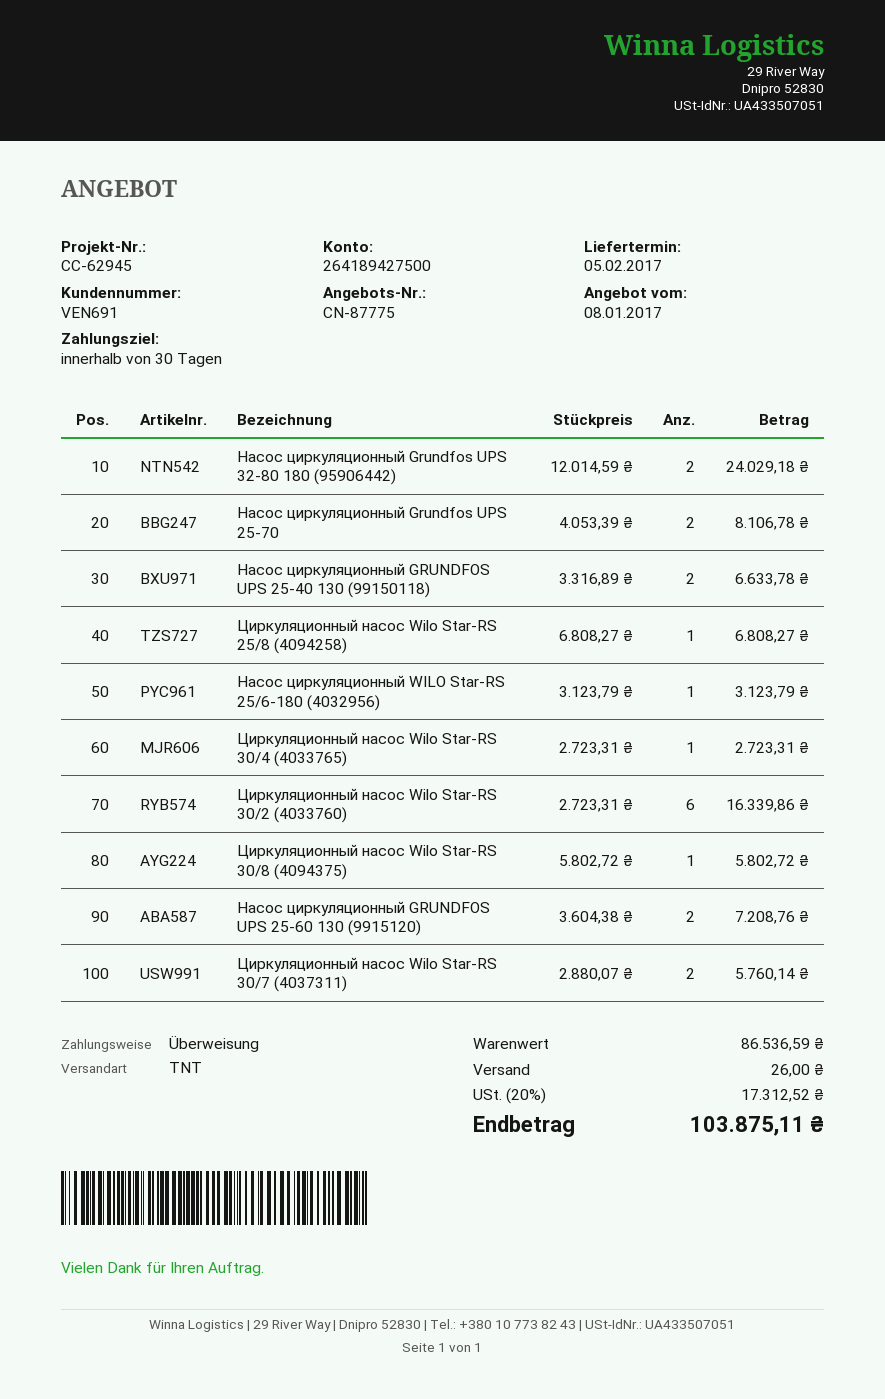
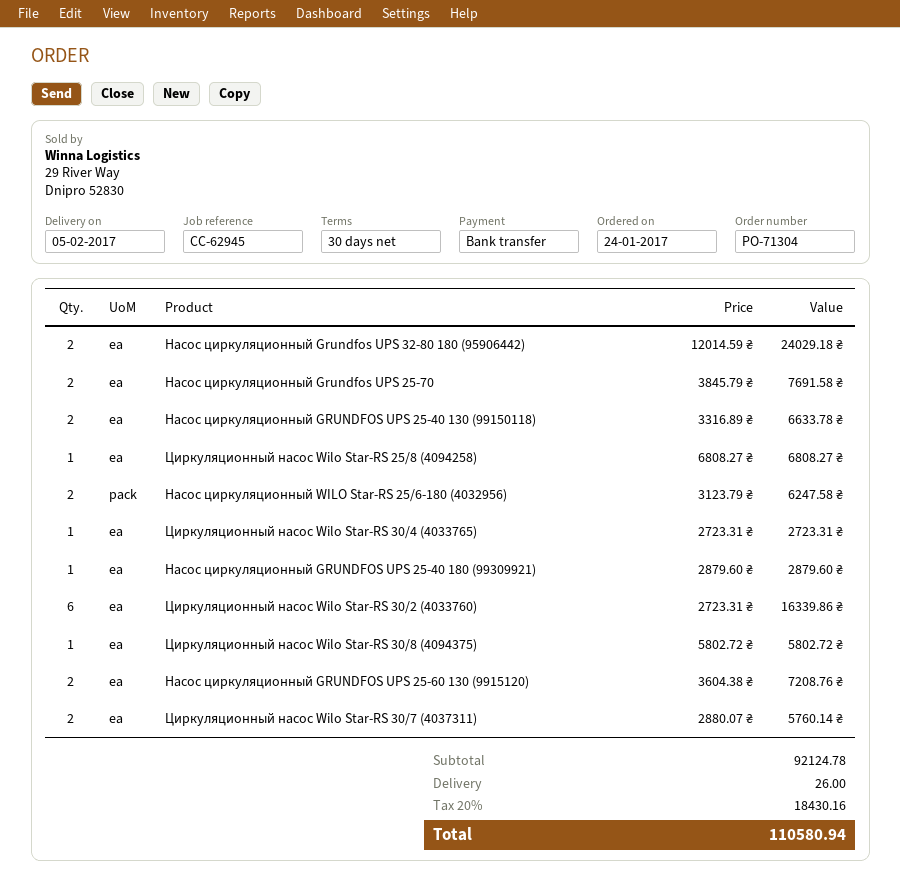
Насос циркуляционный Grundfos UPS 25-70: 2 x 4053.39 = 8106.78 -> 2 x 3845.79 = 7691.58
Насос циркуляционный WILO Star-RS 25/6-180 (4032956): 1 x 3123.79 = 3123.79 -> 2 x 3123.79 = 6247.58
Насос циркуляционный GRUNDFOS UPS 25-40 180 (99309921): none -> 1 x 2879.60 = 2879.60
subtotal: 86536.59 -> 92124.78
tax: 20% = 17312.52 -> 20% = 18430.16
total: 103875.11 -> 110580.94

